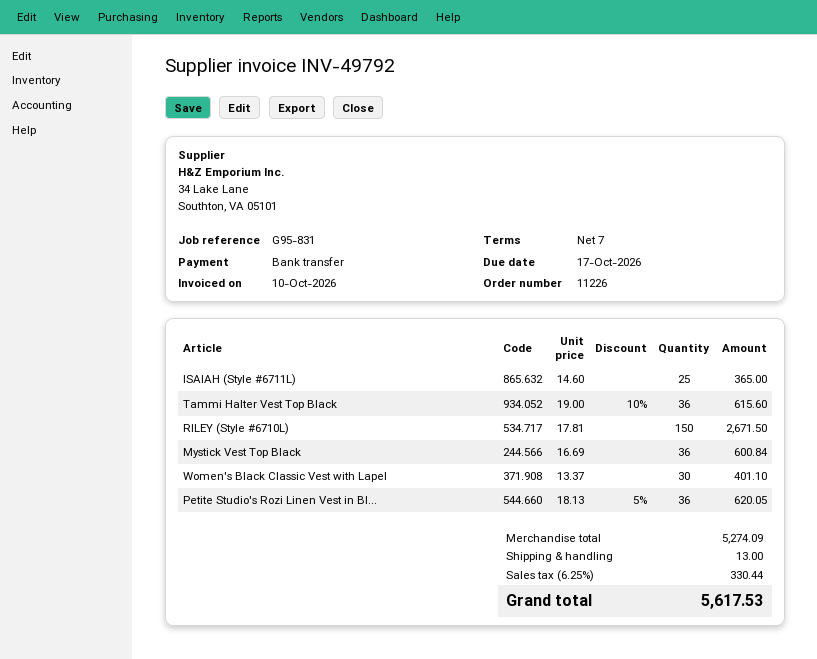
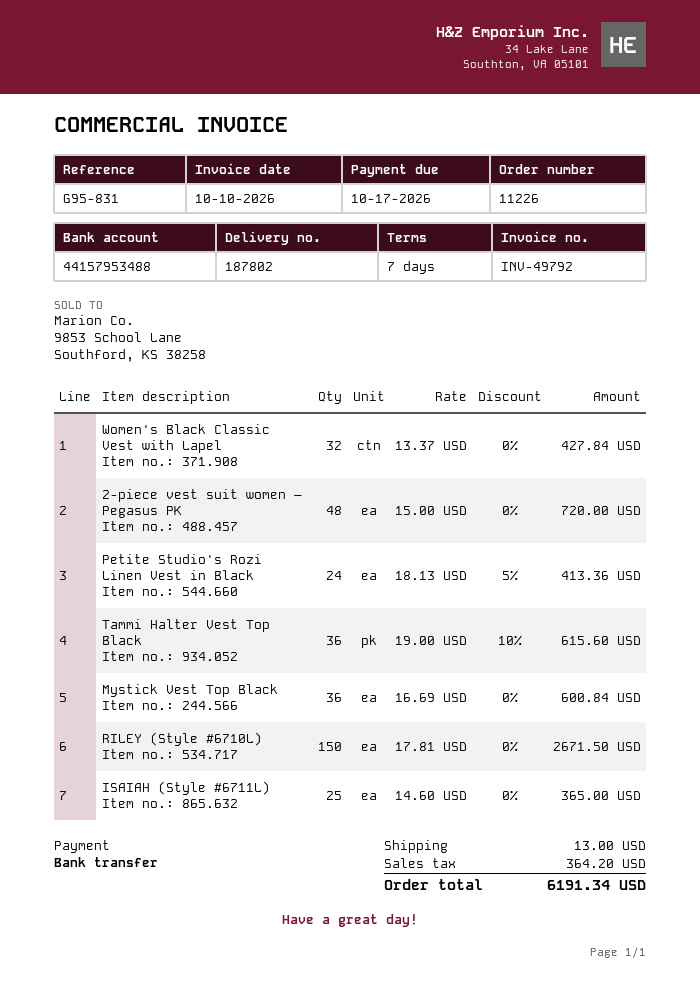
Women's Black Classic Vest with Lapel: 30 x 13.37 = 401.10 -> 32 x 13.37 = 427.84
Petite Studio's Rozi Linen Vest in Bl...: 36 x 18.13 - 5% = 620.05 -> 24 x 18.13 - 5% = 413.36
2-piece vest suit women – Pegasus PK: none -> 48 x 15.00 = 720.00
tax: 330.44 -> 364.20
total: 5617.53 -> 6191.34

